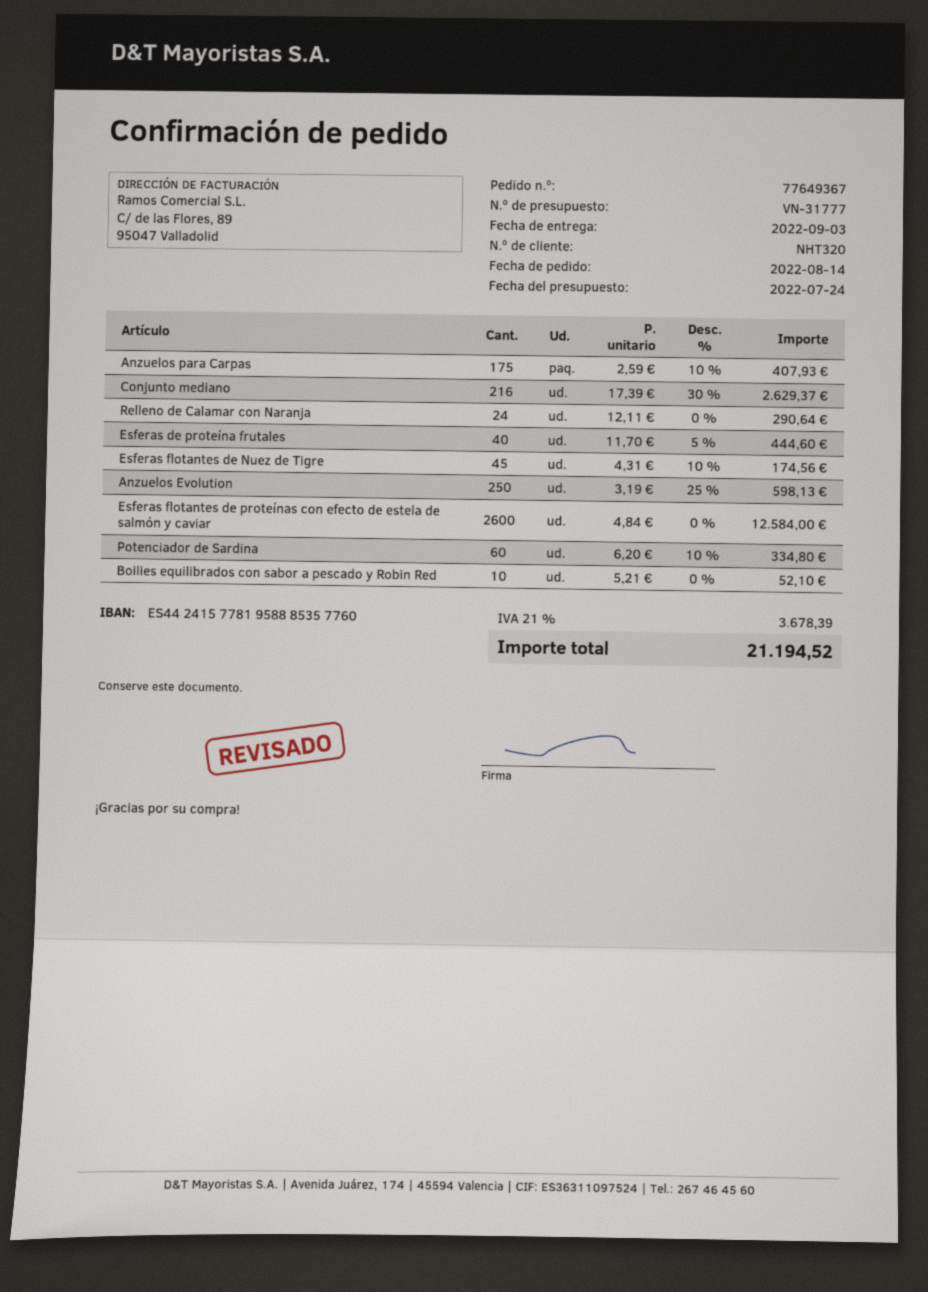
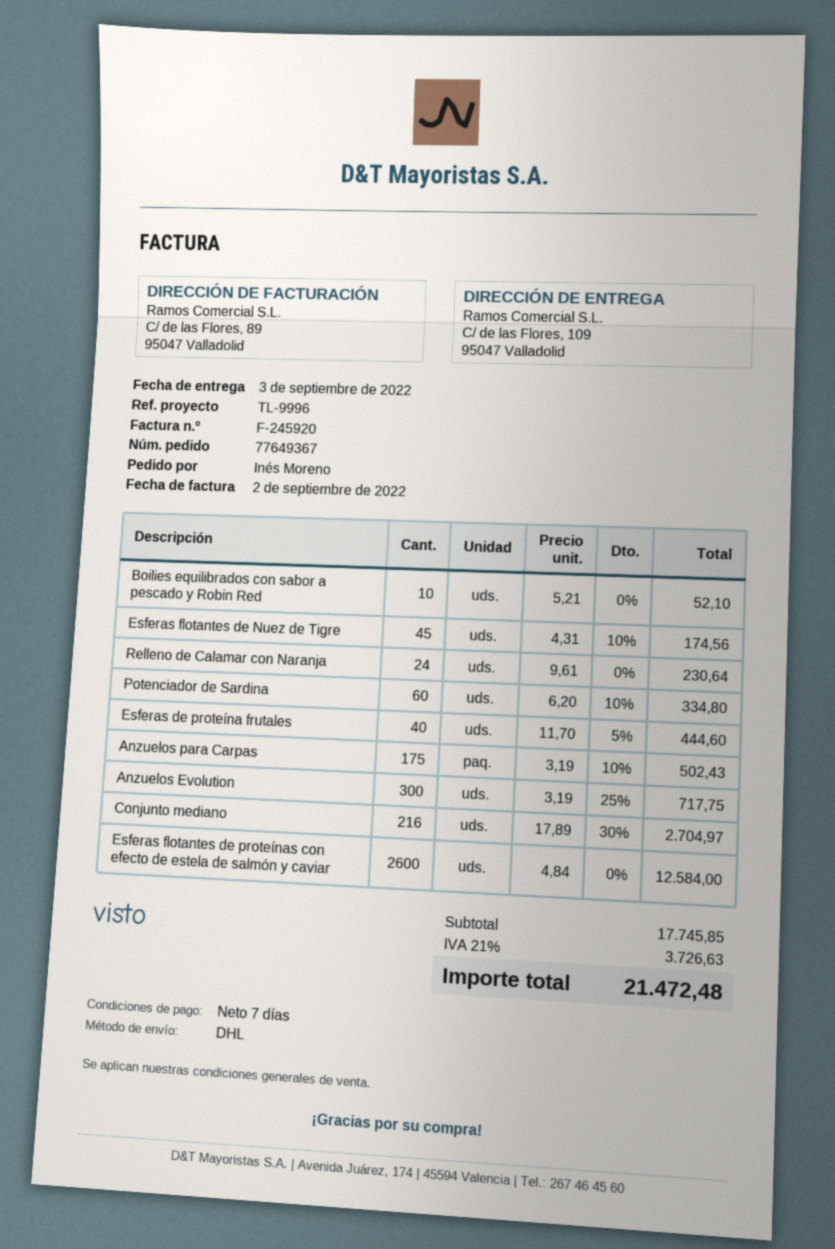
Anzuelos para Carpas: 175 x 2.59 - 10% = 407.93 -> 175 x 3.19 - 10% = 502.43
Conjunto mediano: 216 x 17.39 - 30% = 2629.37 -> 216 x 17.89 - 30% = 2704.97
Relleno de Calamar con Naranja: 24 x 12.11 = 290.64 -> 24 x 9.61 = 230.64
Anzuelos Evolution: 250 x 3.19 - 25% = 598.13 -> 300 x 3.19 - 25% = 717.75
tax: 21% = 3678.39 -> 21% = 3726.63
total: 21194.52 -> 21472.48

